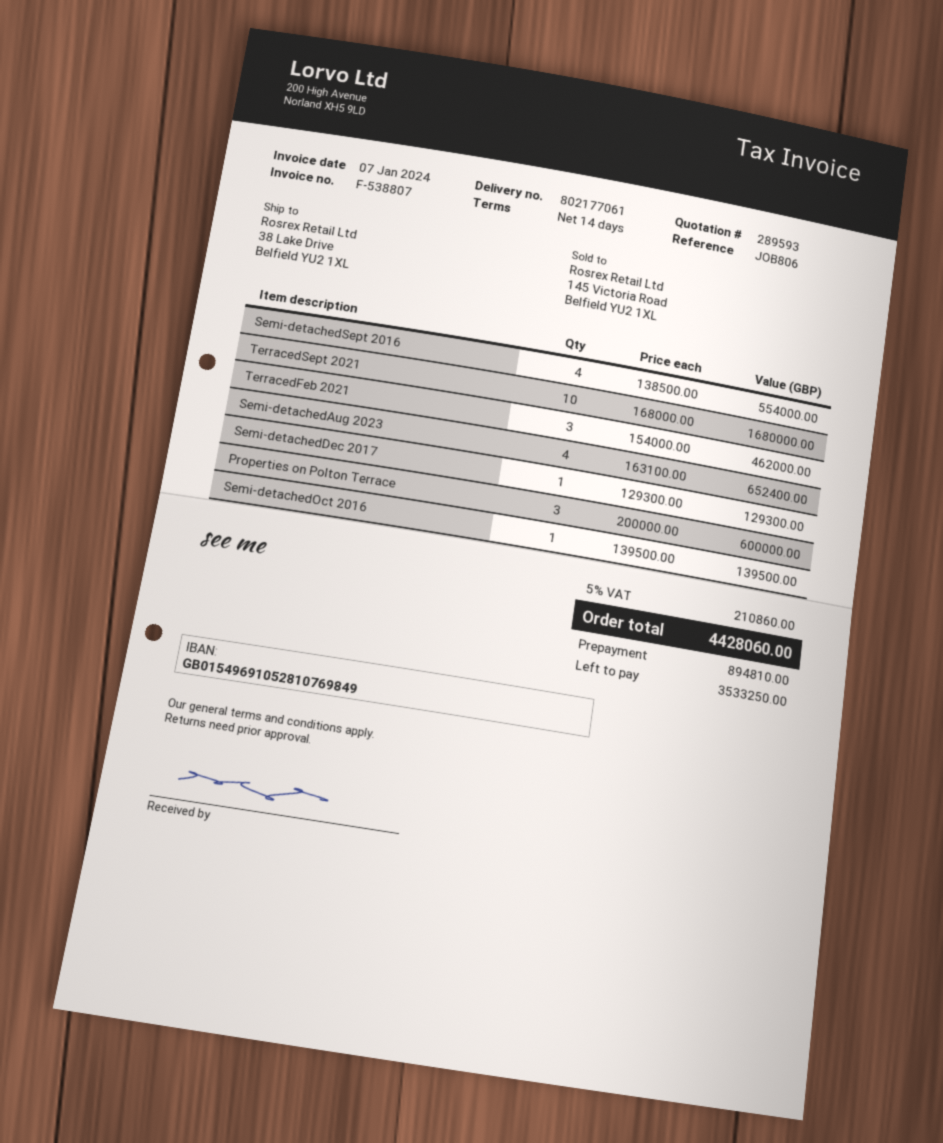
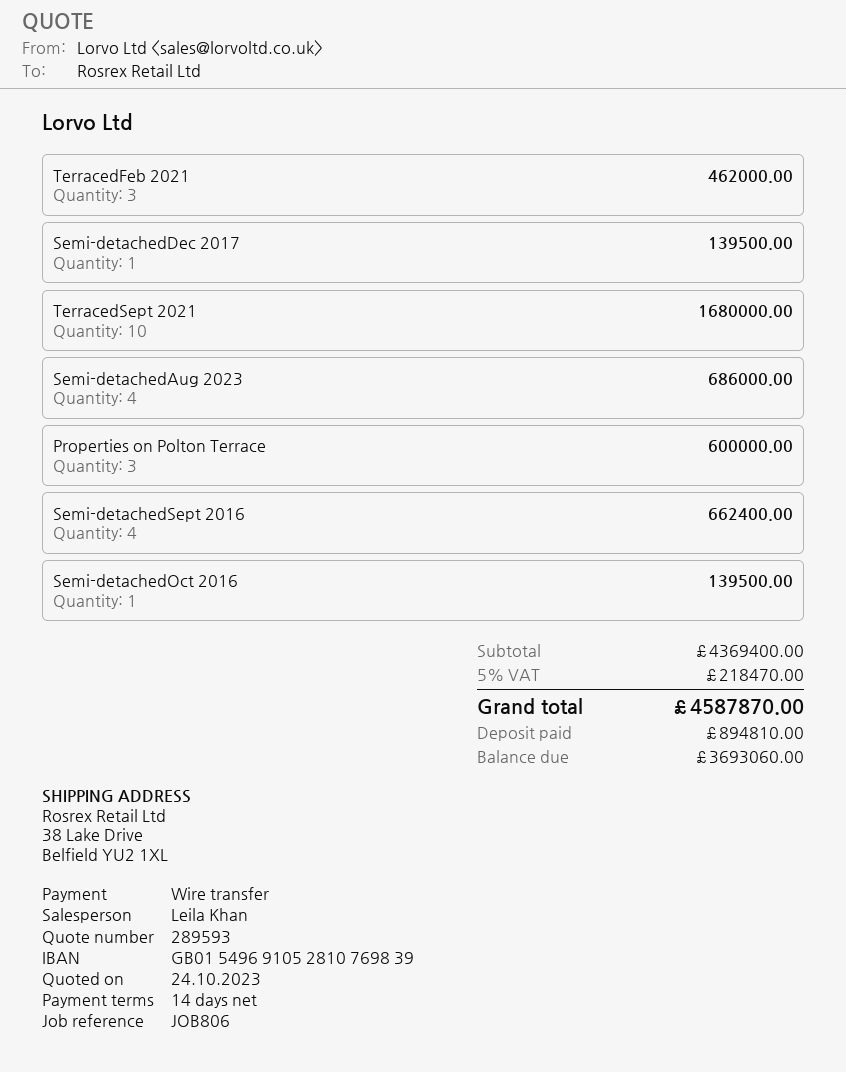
bank account: GB01549691052810769849 -> GB01549691052810769839
Semi-detachedSept 2016: 4 for 554000.00 -> 4 for 662400.00
Semi-detachedAug 2023: 4 for 652400.00 -> 4 for 686000.00
Semi-detachedDec 2017: 1 for 129300.00 -> 1 for 139500.00
tax: 5% = 210860.00 -> 5% = 218470.00
total: 4428060.00 -> 4587870.00
balance: 3533250.00 -> 3693060.00

